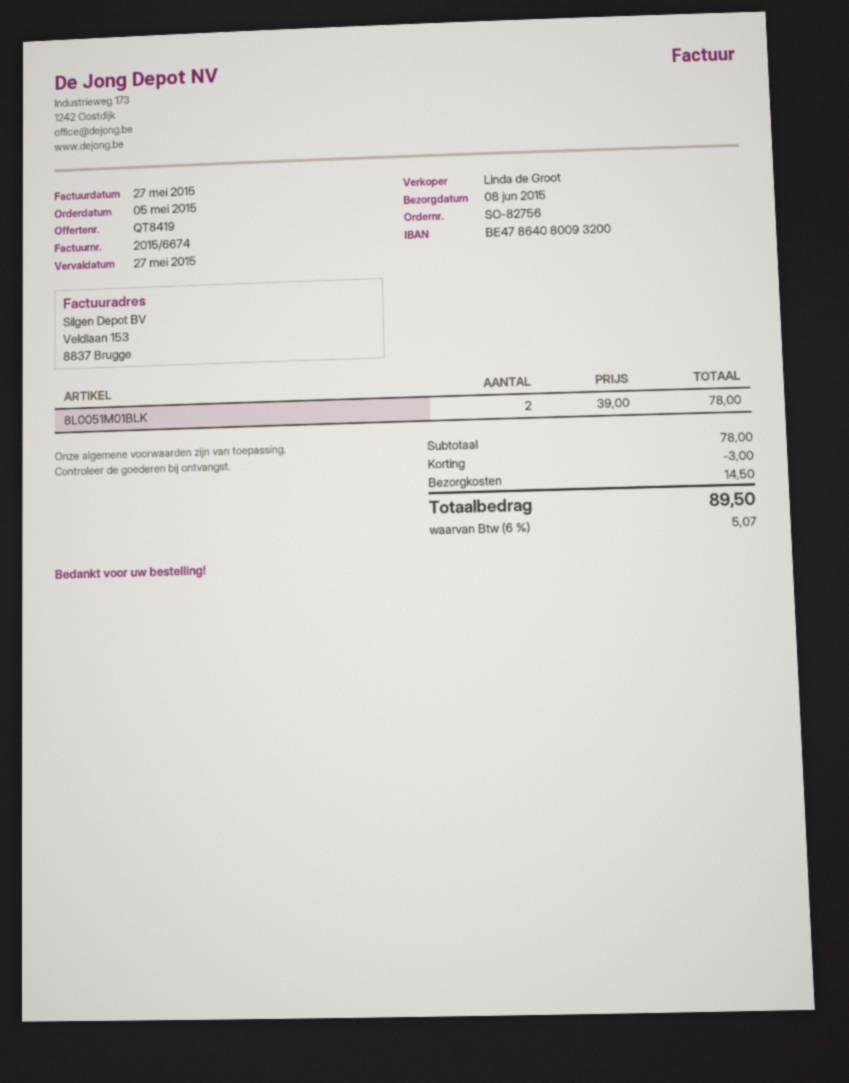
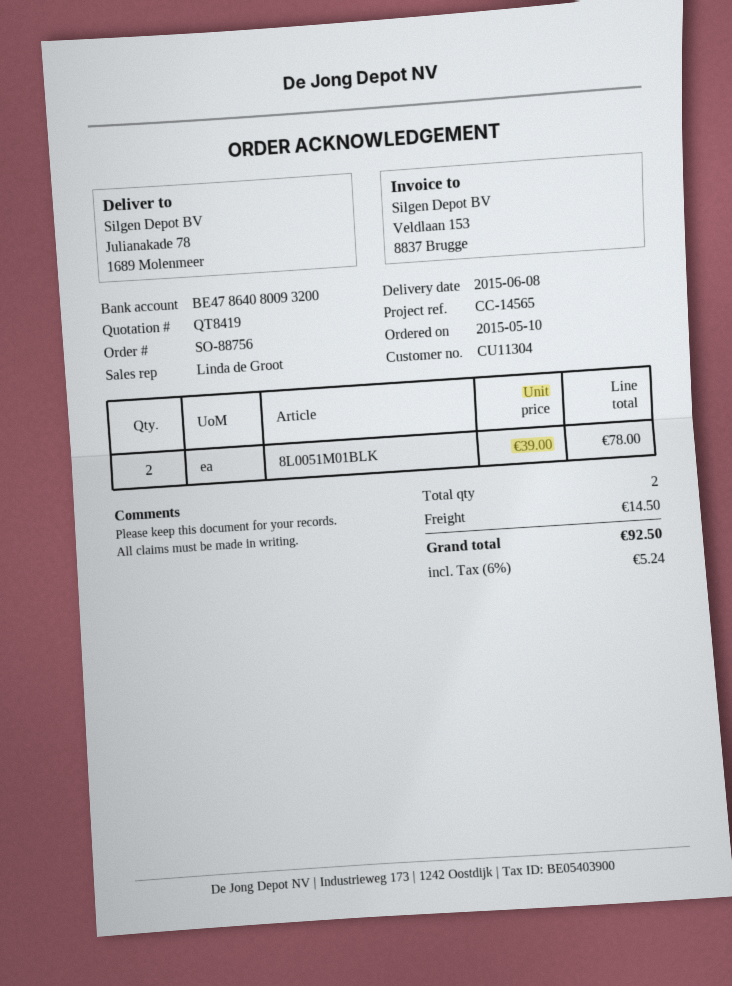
order number: SO-82756 -> SO-88756
order date: 2015-05-05 -> 2015-05-10
discount: 3.00 -> none
tax: 6% = 5.07 -> 6% = 5.24
total: 89.50 -> 92.50

